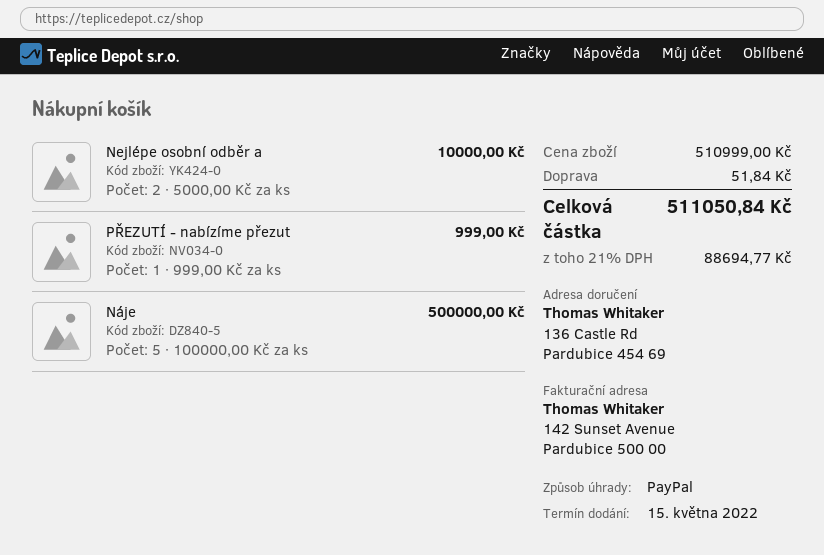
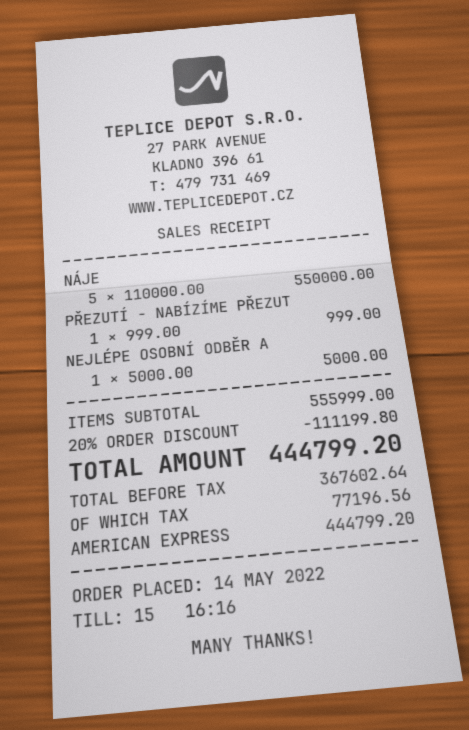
payment method: PayPal -> American Express
Nejlépe osobní odběr a: 2 x 5000.00 = 10000.00 -> 1 x 5000.00 = 5000.00
Náje: 5 x 100000.00 = 500000.00 -> 5 x 110000.00 = 550000.00
subtotal: 510999.00 -> 555999.00
discount: none -> 20% = 111199.80
shipping: 51.84 -> none
tax: 88694.77 -> 77196.56
total: 511050.84 -> 444799.20

